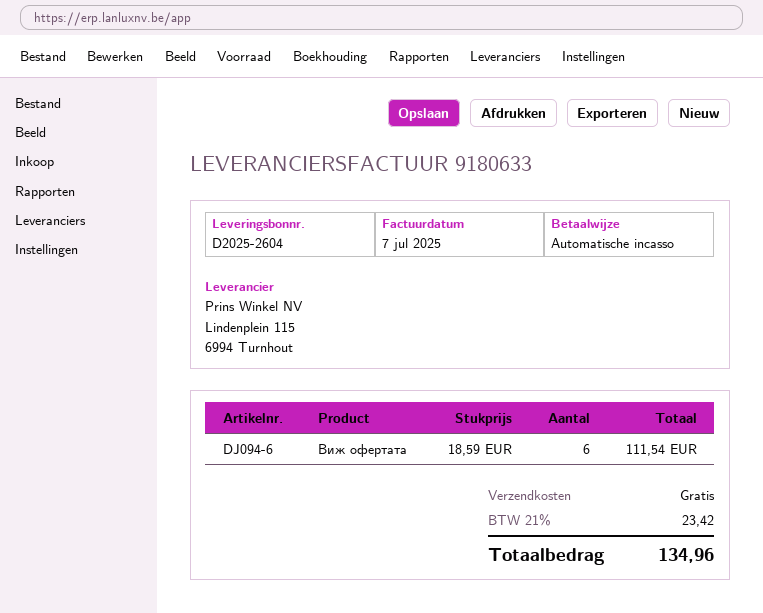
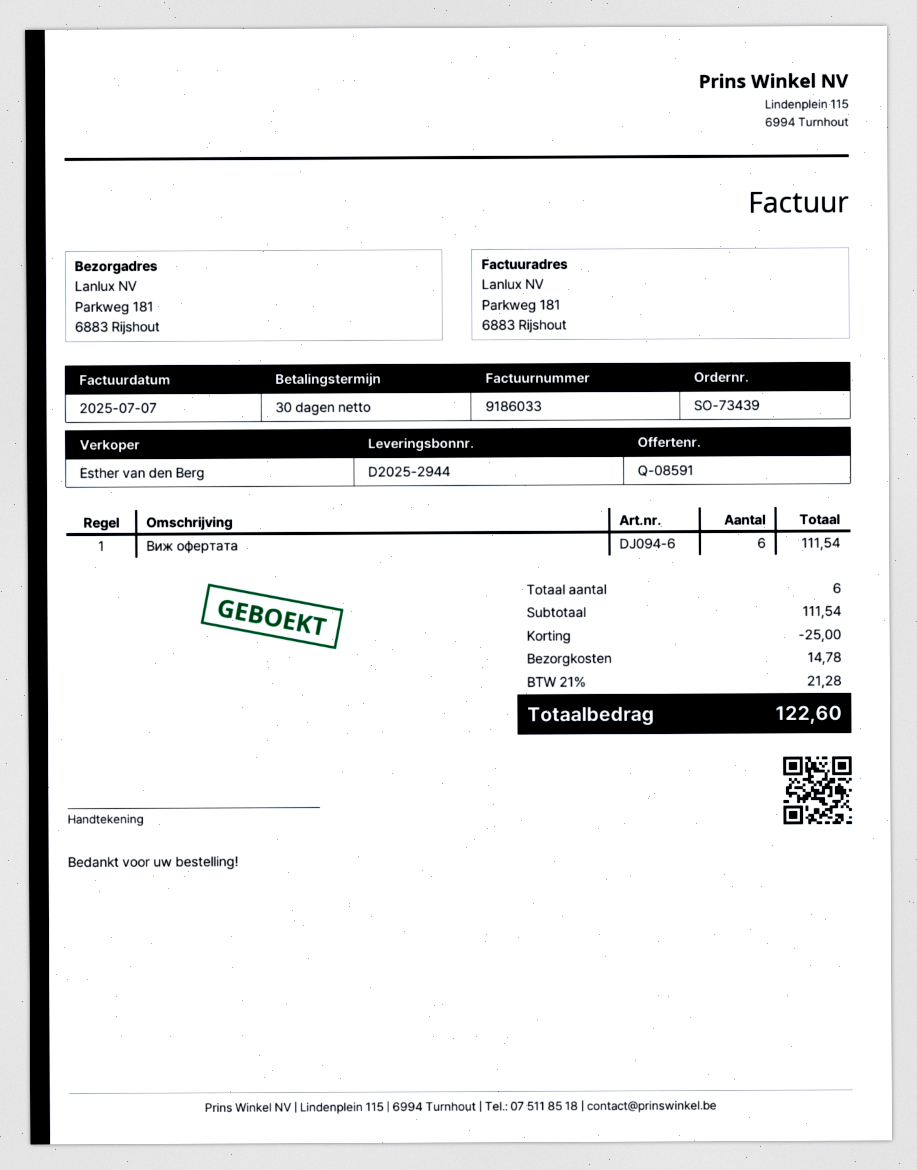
delivery note number: D2025-2604 -> D2025-2944
invoice number: 9180633 -> 9186033
discount: none -> 25.00
shipping: 0.00 -> 14.78
tax: 21% = 23.42 -> 21% = 21.28
total: 134.96 -> 122.60

